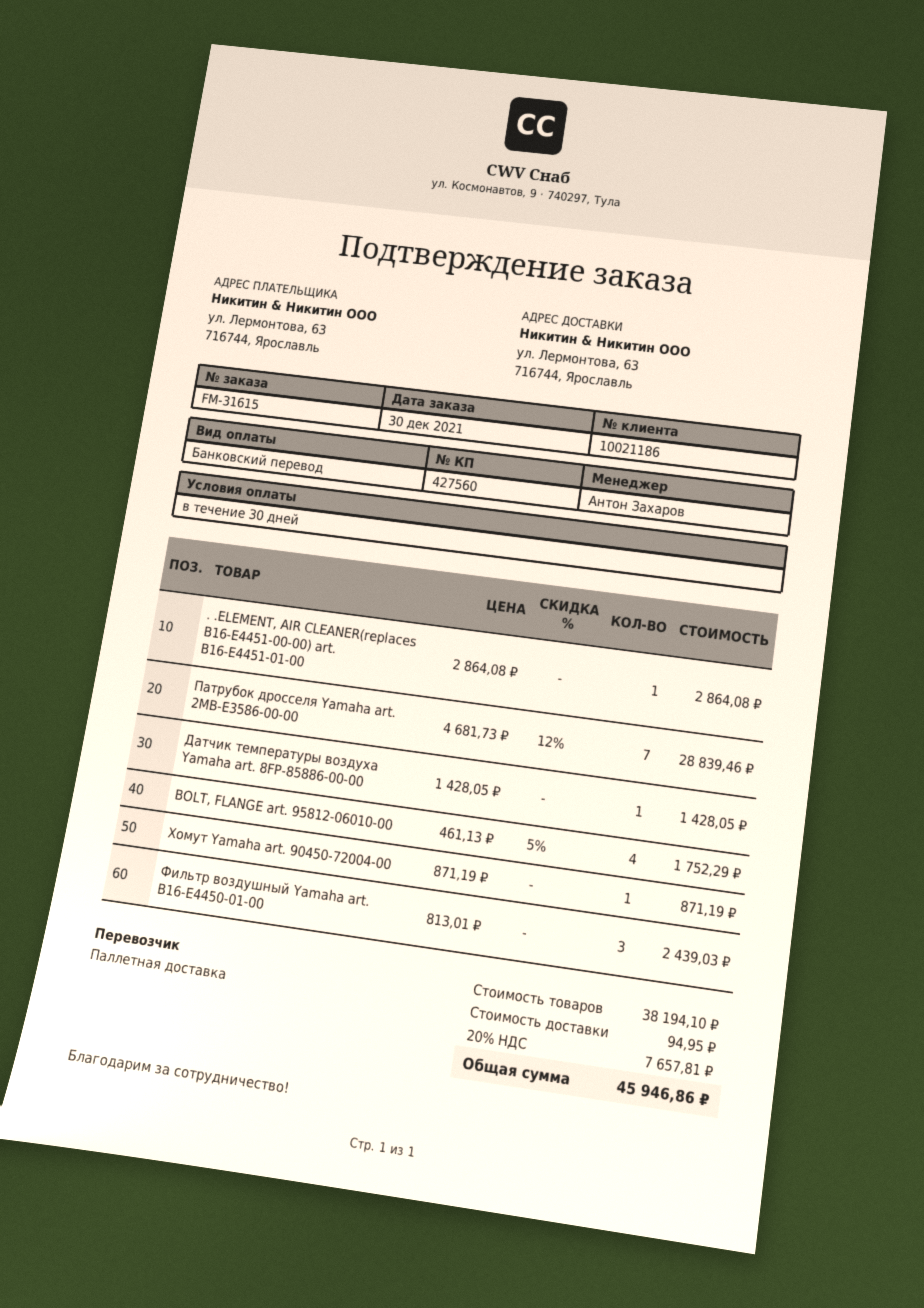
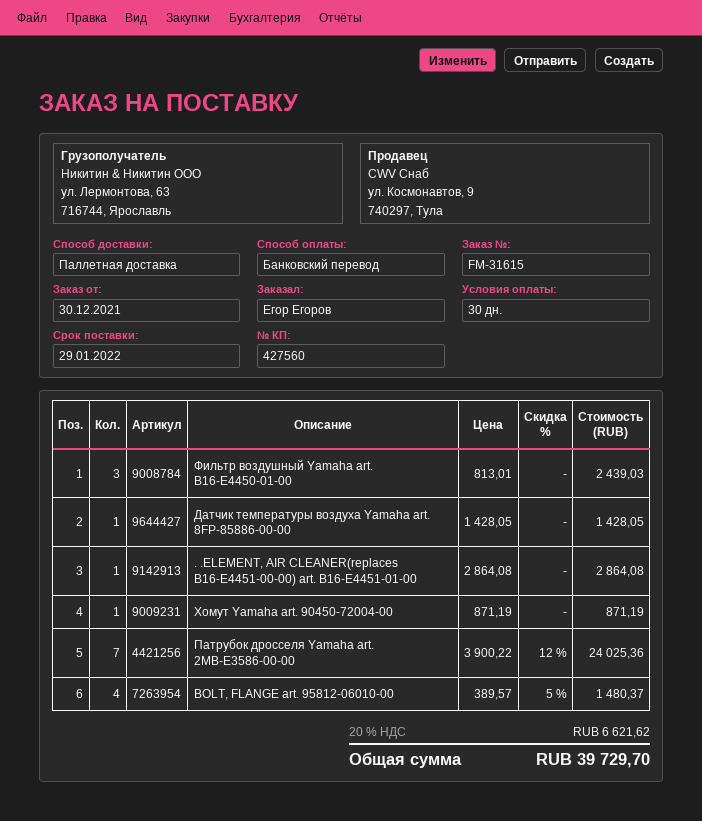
Патрубок дросселя Yamaha art. 2MB-E3586-00-00: 7 x 4681.73 - 12% = 28839.46 -> 7 x 3900.22 - 12% = 24025.36
BOLT, FLANGE art. 95812-06010-00: 4 x 461.13 - 5% = 1752.29 -> 4 x 389.57 - 5% = 1480.37
shipping: 94.95 -> none
tax: 20% = 7657.81 -> 20% = 6621.62
total: 45946.86 -> 39729.70

